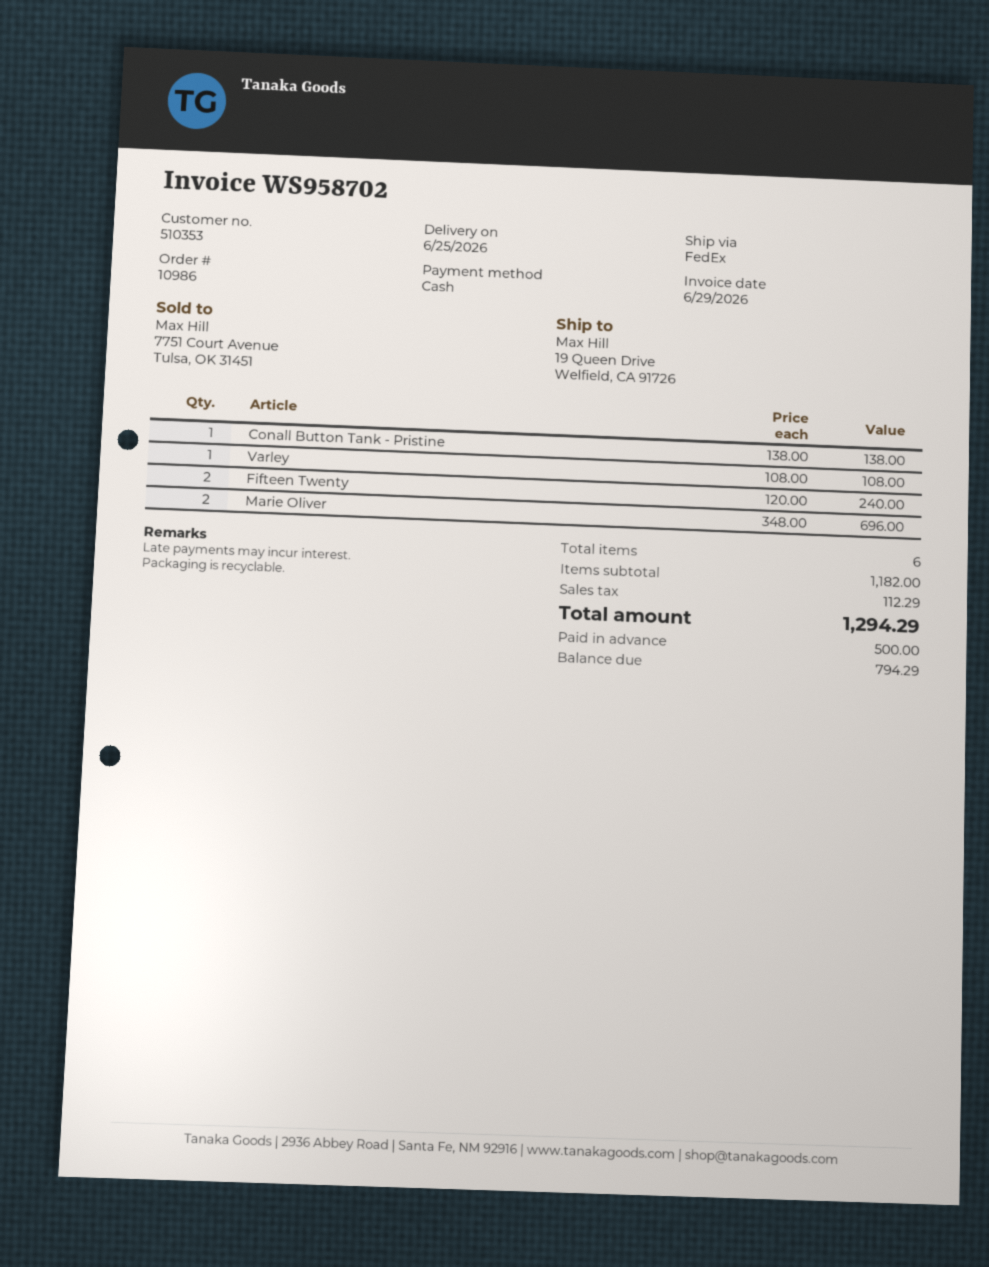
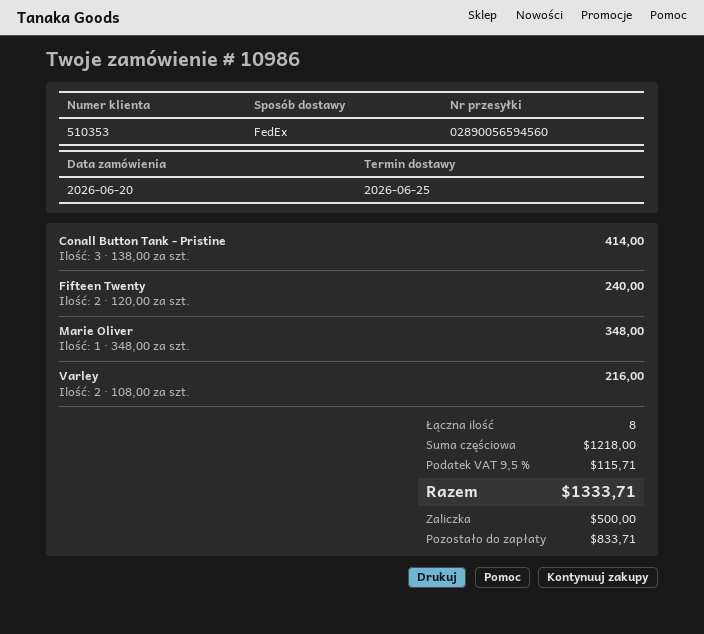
Conall Button Tank - Pristine: 1 x 138.00 = 138.00 -> 3 x 138.00 = 414.00
Varley: 1 x 108.00 = 108.00 -> 2 x 108.00 = 216.00
Marie Oliver: 2 x 348.00 = 696.00 -> 1 x 348.00 = 348.00
total quantity: 6 -> 8
subtotal: 1182.00 -> 1218.00
tax: 112.29 -> 115.71
total: 1294.29 -> 1333.71
balance: 794.29 -> 833.71

